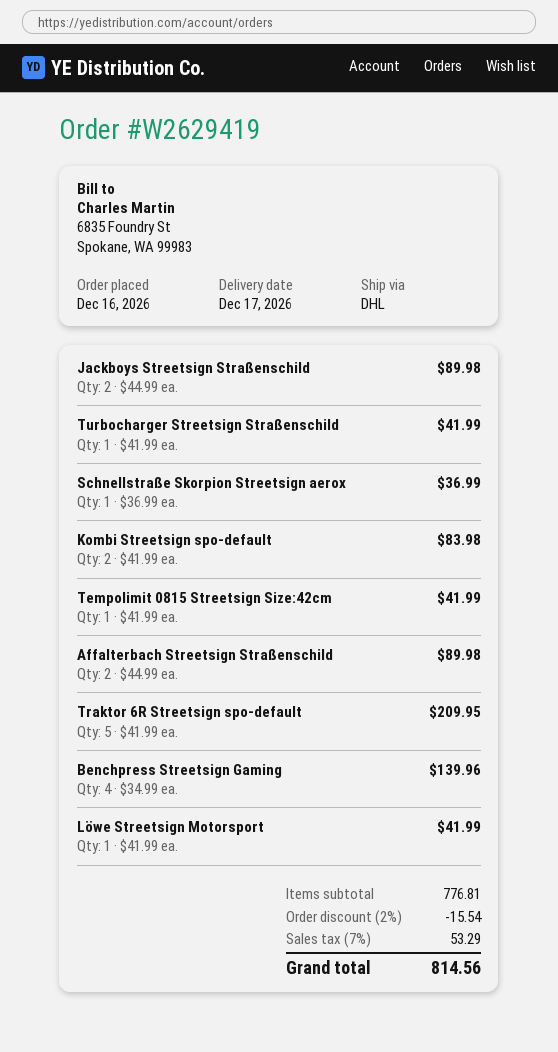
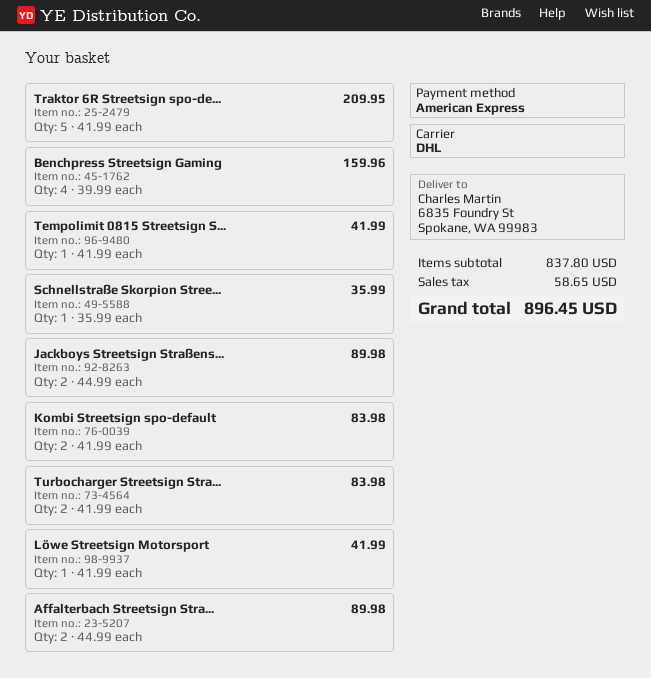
Turbocharger Streetsign Straßenschild: 1 x 41.99 = 41.99 -> 2 x 41.99 = 83.98
Schnellstraße Skorpion Streetsign aerox: 1 x 36.99 = 36.99 -> 1 x 35.99 = 35.99
Benchpress Streetsign Gaming: 4 x 34.99 = 139.96 -> 4 x 39.99 = 159.96
subtotal: 776.81 -> 837.80
discount: 2% = 15.54 -> none
tax: 53.29 -> 58.65
total: 814.56 -> 896.45

